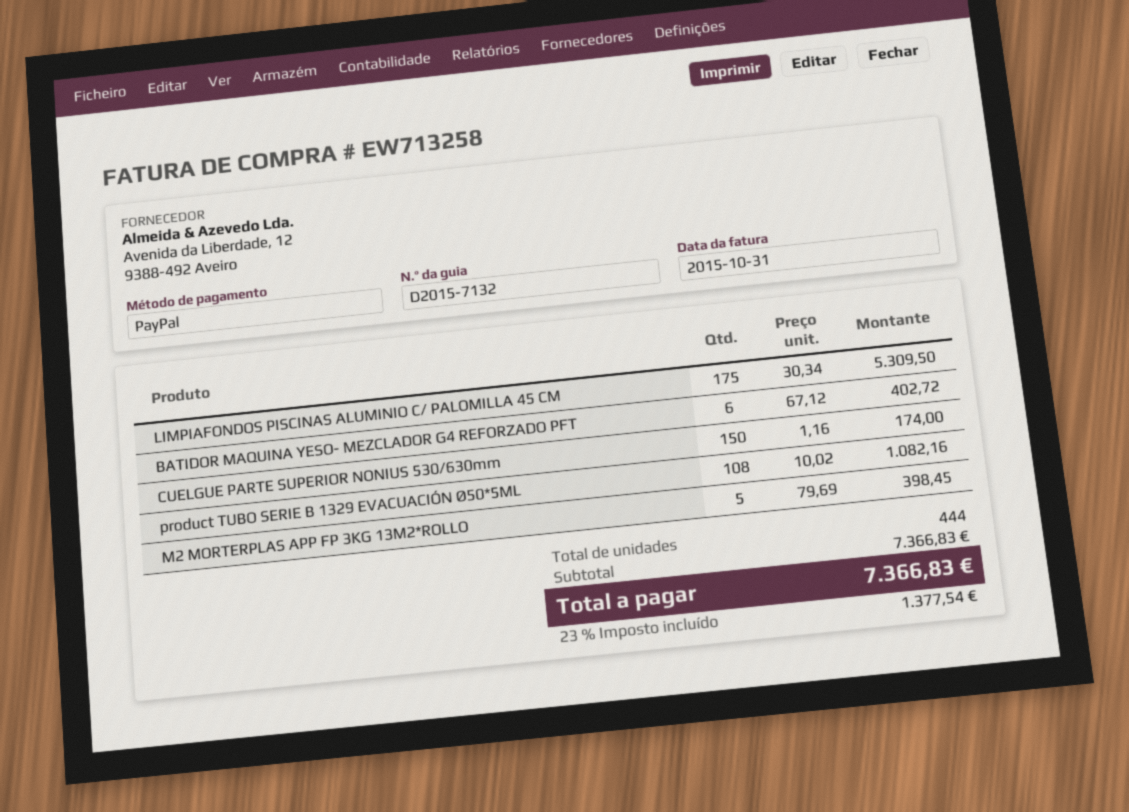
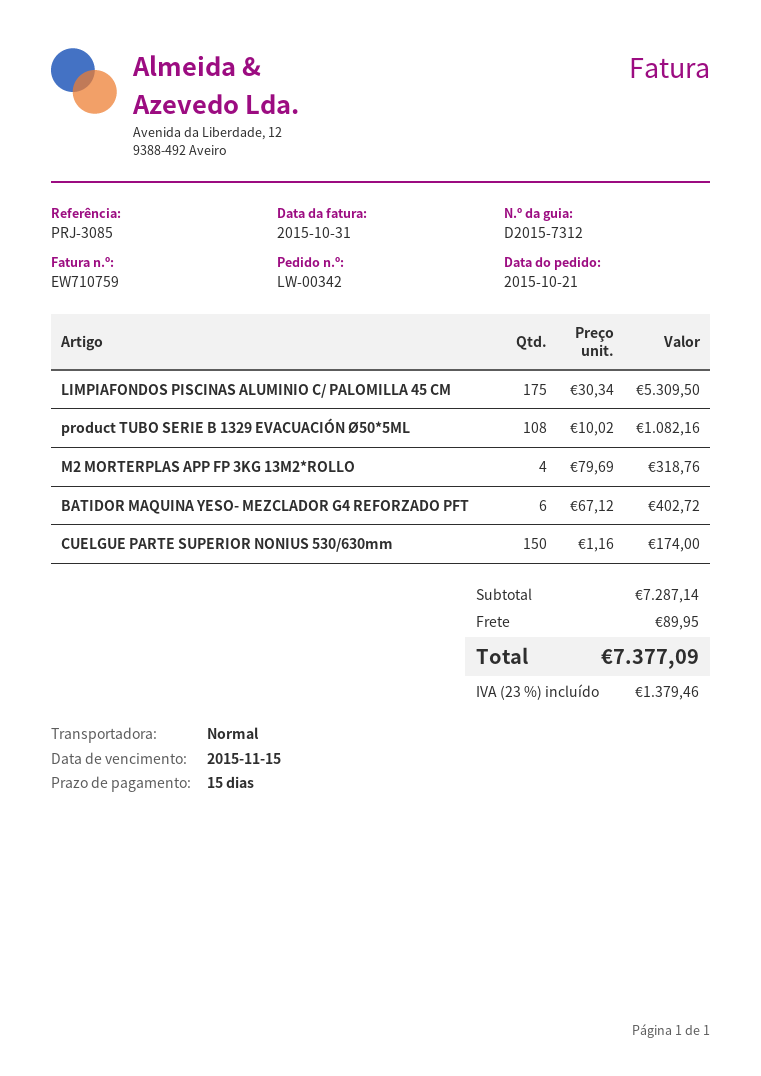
delivery note number: D2015-7132 -> D2015-7312
invoice number: EW713258 -> EW710759
M2 MORTERPLAS APP FP 3KG 13M2*ROLLO: 5 x 79.69 = 398.45 -> 4 x 79.69 = 318.76
subtotal: 7366.83 -> 7287.14
shipping: none -> 89.95
tax: 23% = 1377.54 -> 23% = 1379.46
total: 7366.83 -> 7377.09

